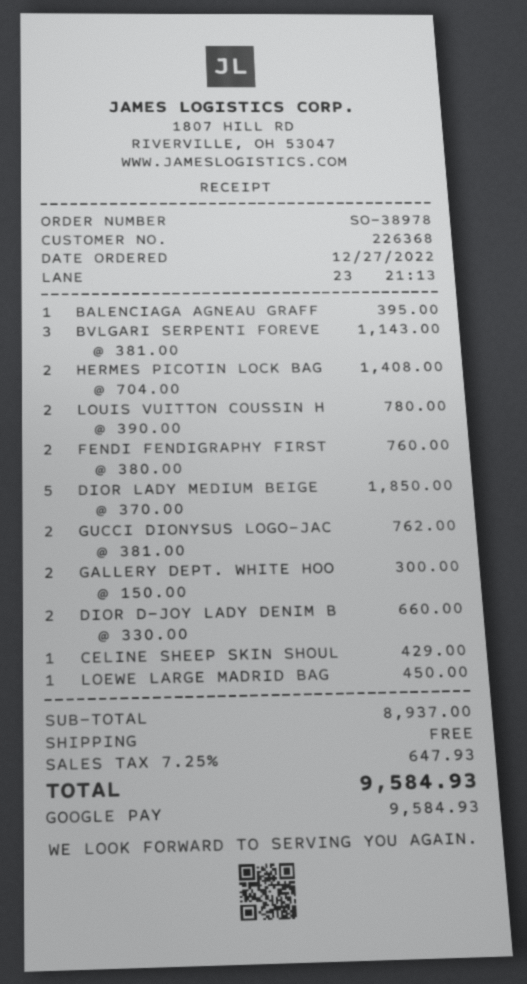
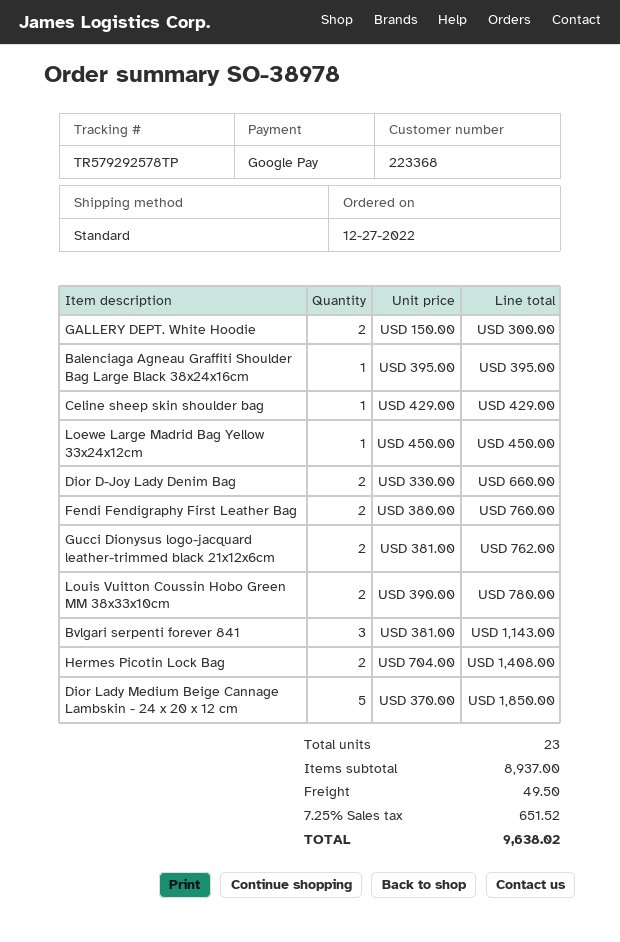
customer number: 226368 -> 223368
shipping: 0.00 -> 49.50
tax: 7.25% = 647.93 -> 7.25% = 651.52
total: 9584.93 -> 9638.02

